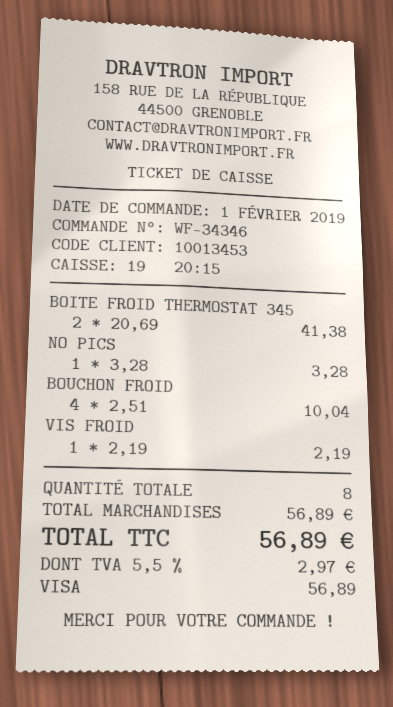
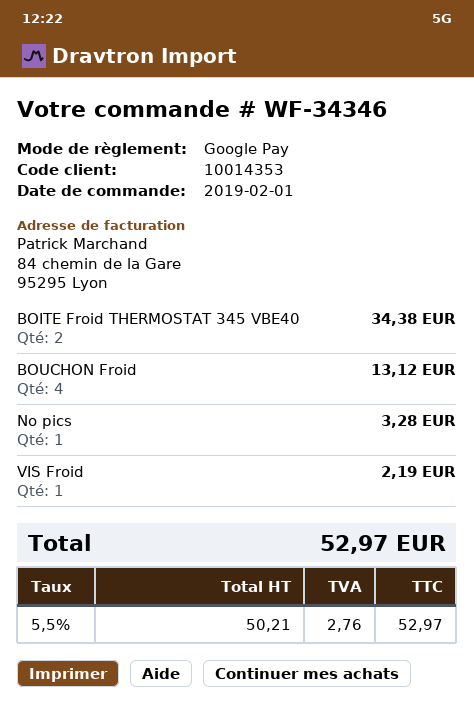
customer number: 10013453 -> 10014353
payment method: Visa -> Google Pay
BOITE FROID THERMOSTAT 345: 2 for 41.38 -> 2 for 34.38
BOUCHON FROID: 4 for 10.04 -> 4 for 13.12
tax: 5.5% = 2.97 -> 5.5% = 2.76
total: 56.89 -> 52.97

